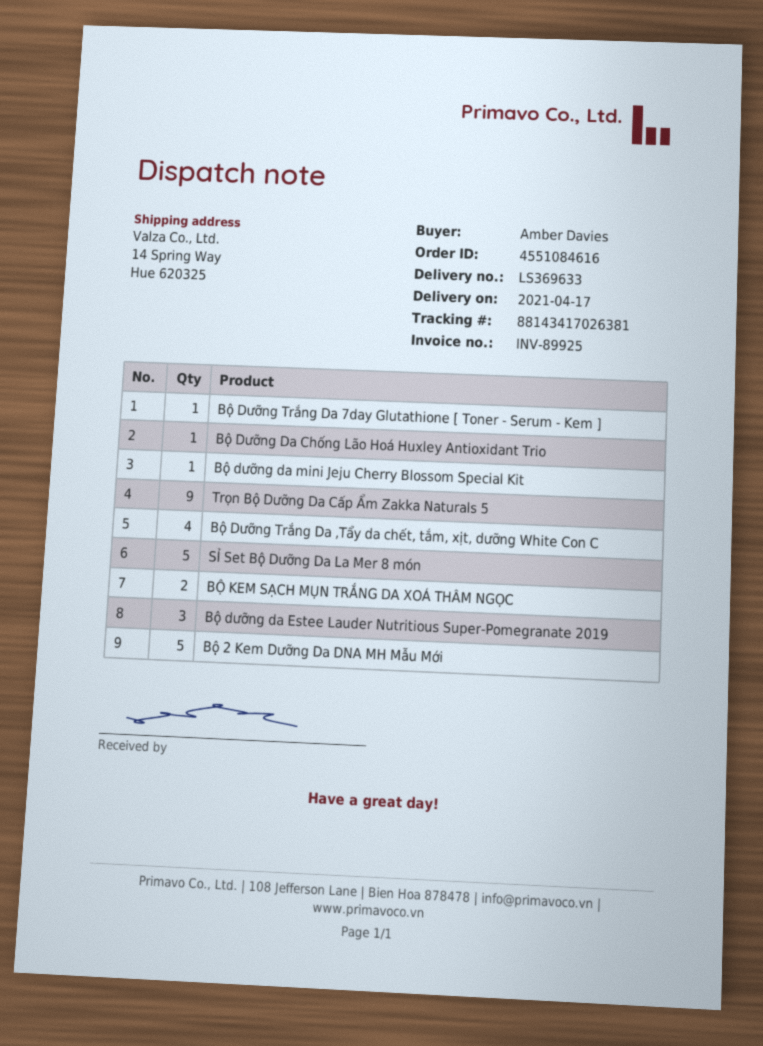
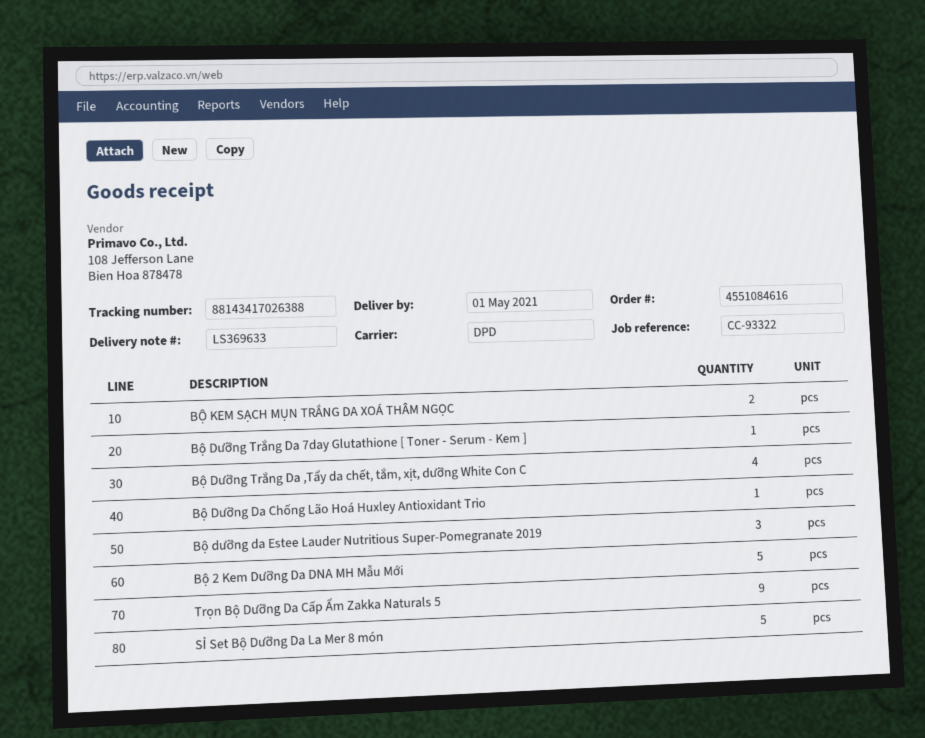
delivery date: 2021-04-17 -> 2021-05-01
tracking number: 88143417026381 -> 88143417026388
Bộ dưỡng da mini Jeju Cherry Blossom Special Kit: 1 -> none

